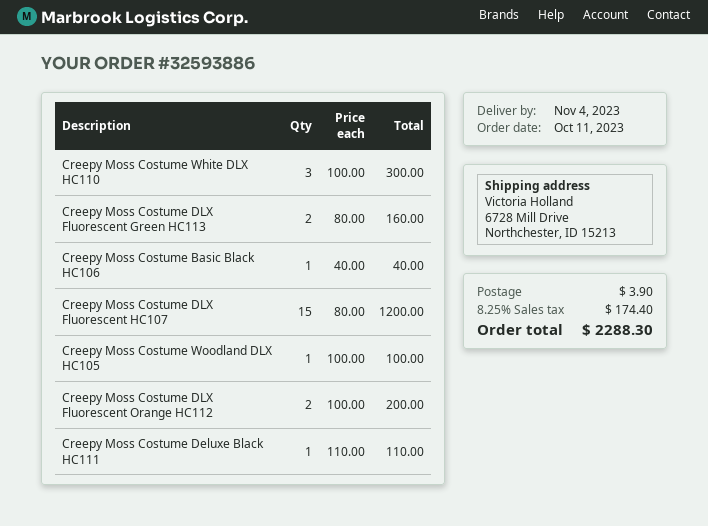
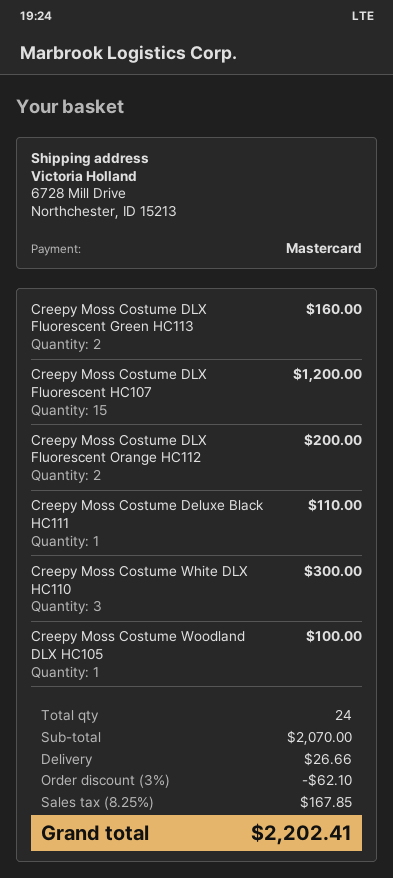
Creepy Moss Costume Basic Black HC106: 1 for 40.00 -> none
discount: none -> 3% = 62.10
shipping: 3.90 -> 26.66
tax: 8.25% = 174.40 -> 8.25% = 167.85
total: 2288.30 -> 2202.41

